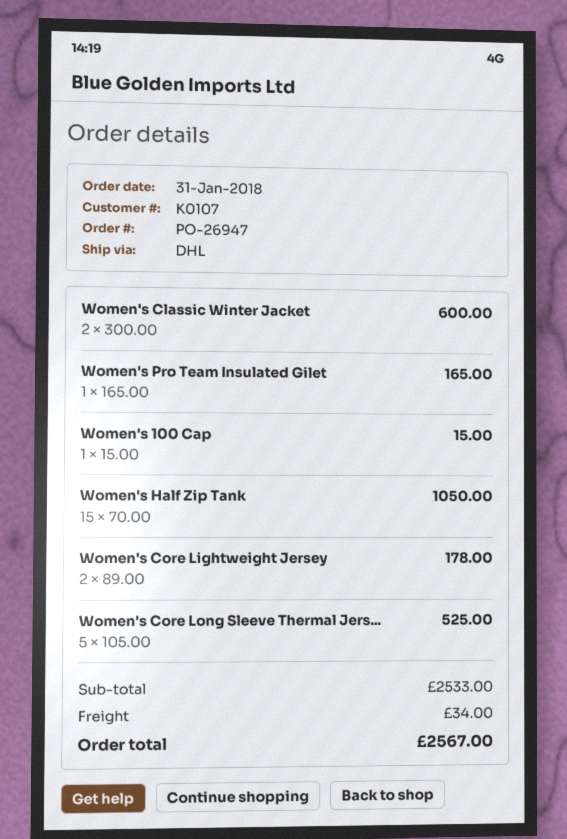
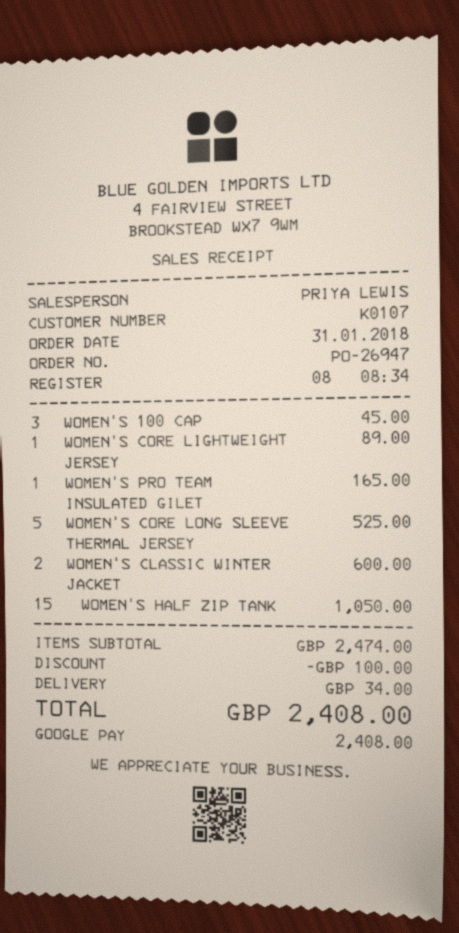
Women's 100 Cap: 1 for 15.00 -> 3 for 45.00
Women's Core Lightweight Jersey: 2 for 178.00 -> 1 for 89.00
subtotal: 2533.00 -> 2474.00
discount: none -> 100.00
total: 2567.00 -> 2408.00

